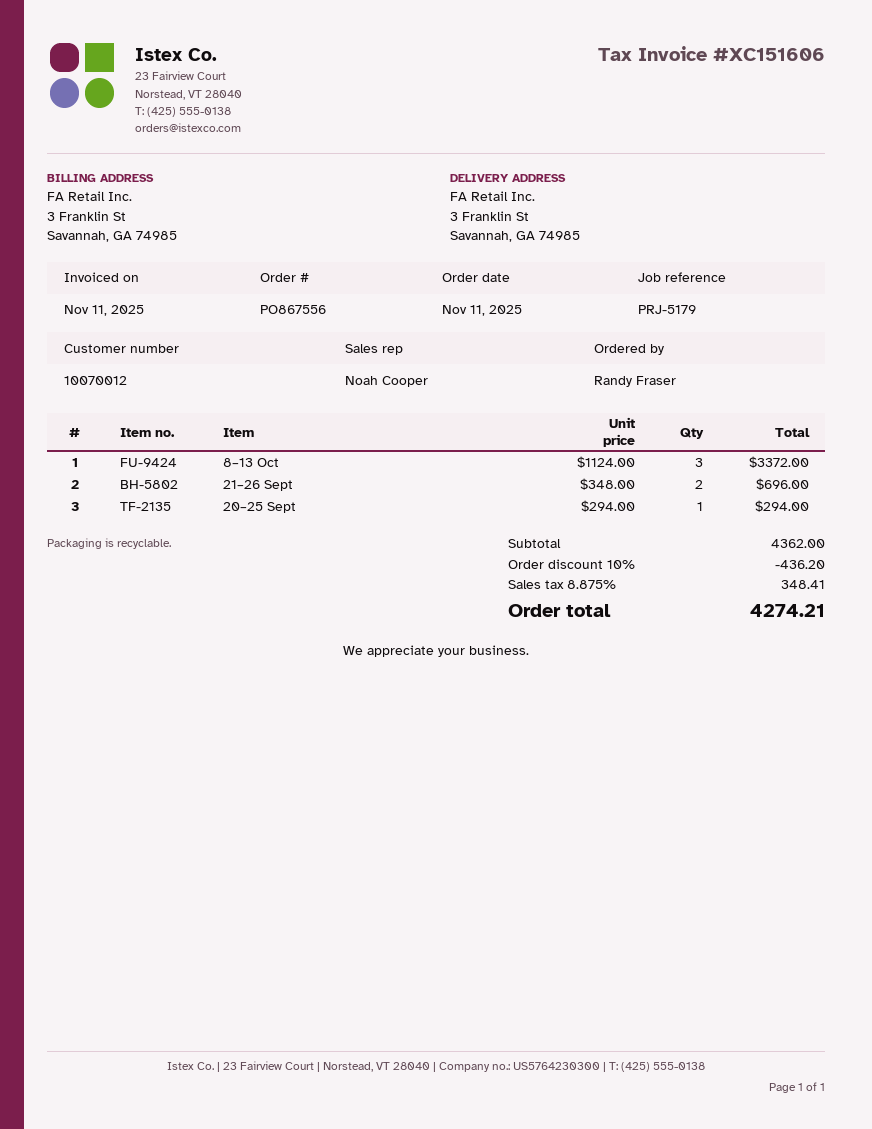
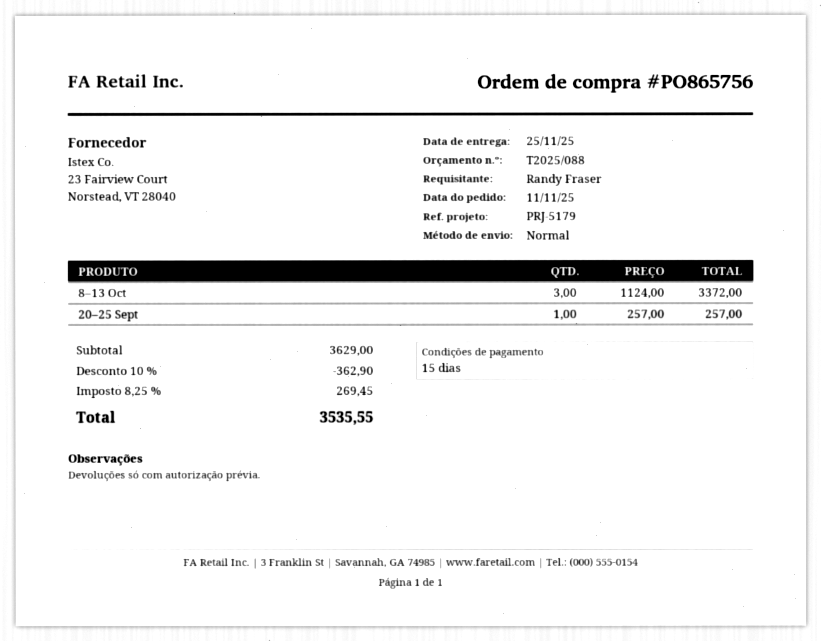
order number: PO867556 -> PO865756
21–26 Sept: 2 x 348.00 = 696.00 -> none
20–25 Sept: 1 x 294.00 = 294.00 -> 1 x 257.00 = 257.00
subtotal: 4362.00 -> 3629.00
discount: 10% = 436.20 -> 10% = 362.90
tax: 8.875% = 348.41 -> 8.25% = 269.45
total: 4274.21 -> 3535.55

